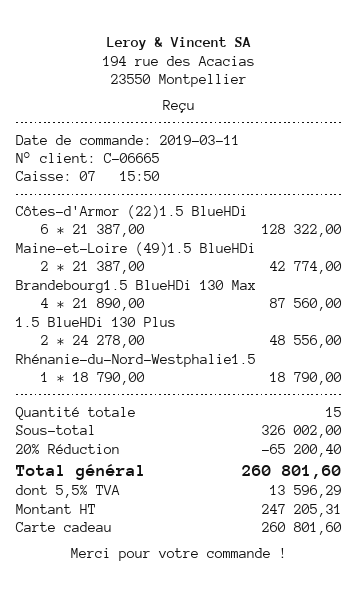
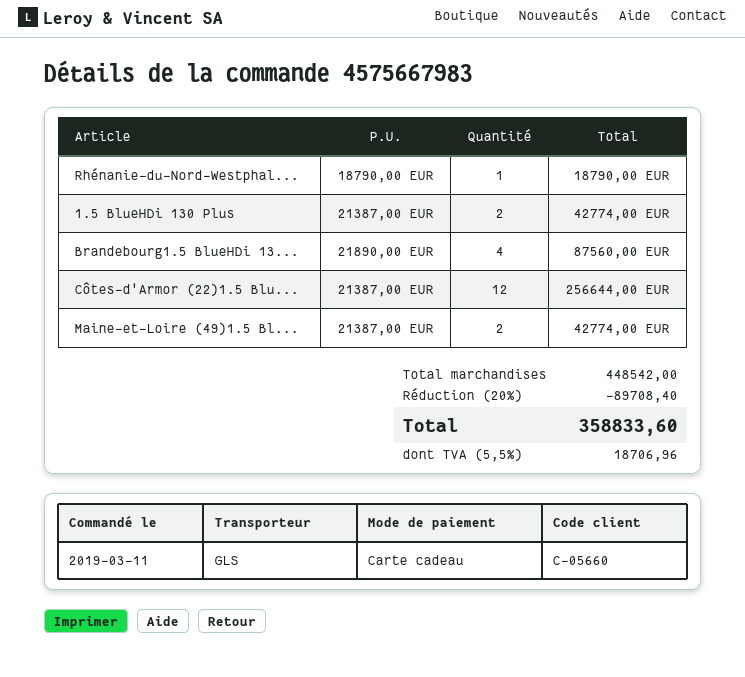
customer number: C-06665 -> C-05660
Côtes-d'Armor (22)1.5 BlueHDi: 6 x 21387.00 = 128322.00 -> 12 x 21387.00 = 256644.00
1.5 BlueHDi 130 Plus: 2 x 24278.00 = 48556.00 -> 2 x 21387.00 = 42774.00
subtotal: 326002.00 -> 448542.00
discount: 20% = 65200.40 -> 20% = 89708.40
tax: 5.5% = 13596.29 -> 5.5% = 18706.96
total: 260801.60 -> 358833.60

